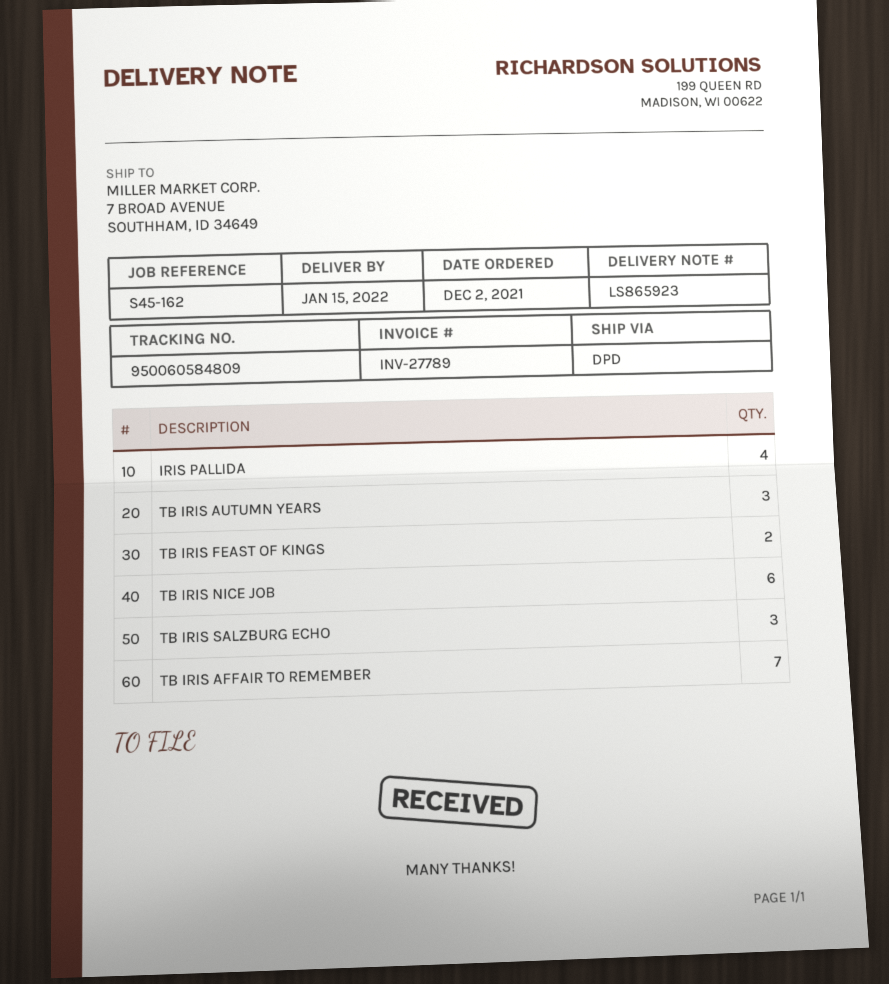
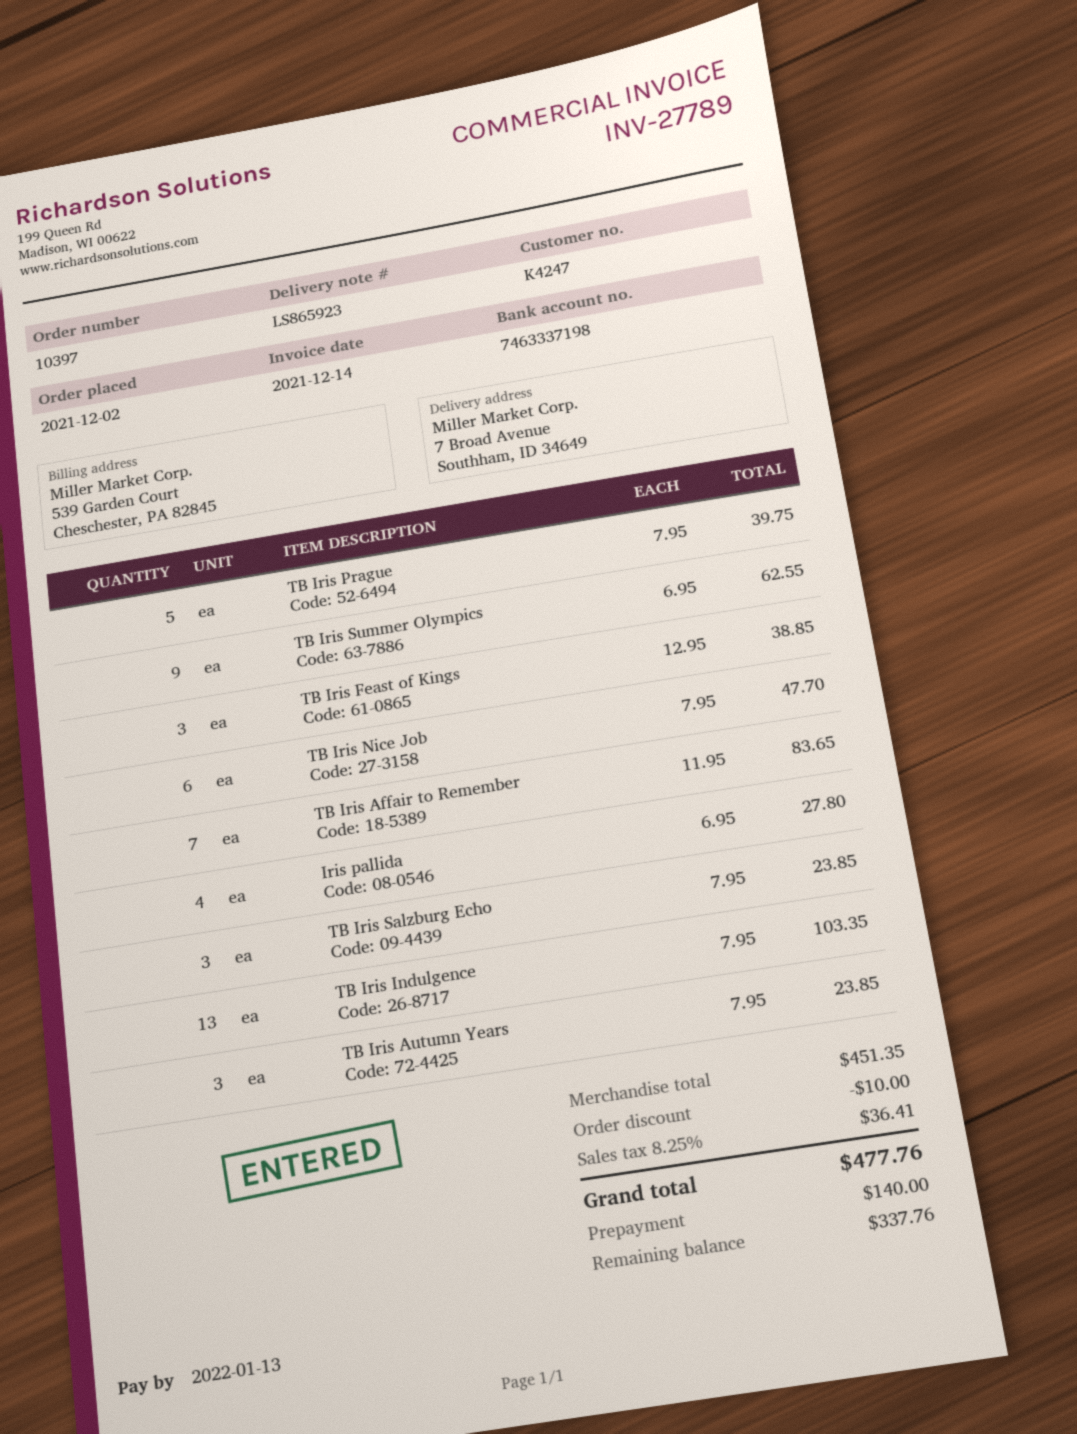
TB IRIS FEAST OF KINGS: 2 -> 3
TB Iris Prague: none -> 5
TB Iris Summer Olympics: none -> 9
TB Iris Indulgence: none -> 13

